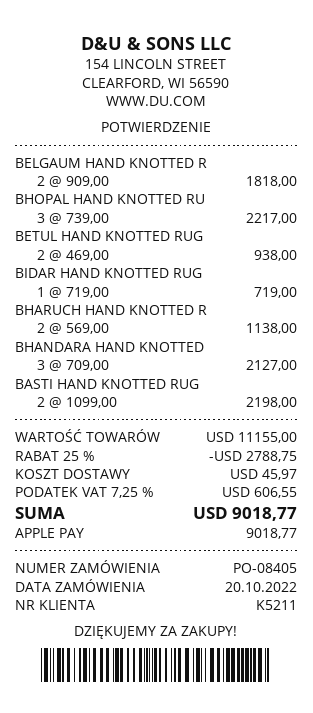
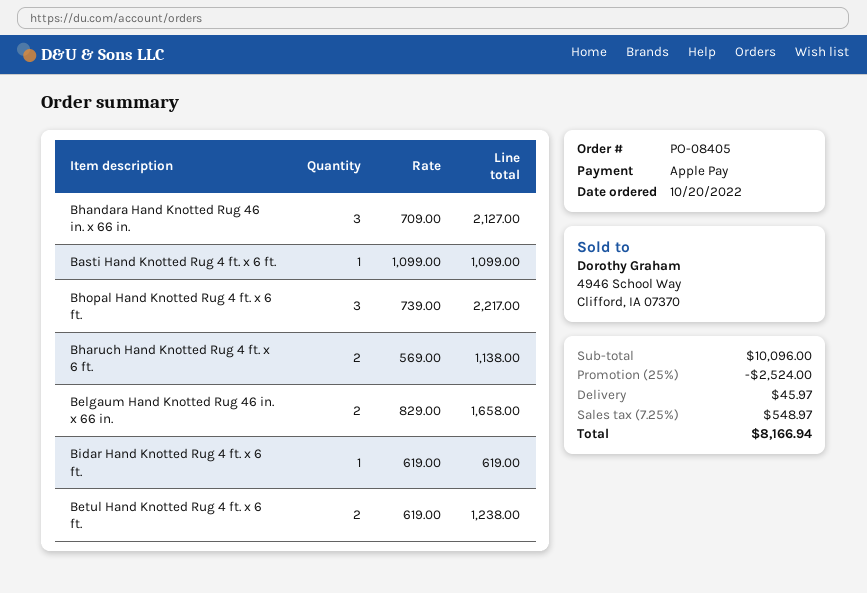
BELGAUM HAND KNOTTED R: 2 x 909.00 = 1818.00 -> 2 x 829.00 = 1658.00
BETUL HAND KNOTTED RUG: 2 x 469.00 = 938.00 -> 2 x 619.00 = 1238.00
BIDAR HAND KNOTTED RUG: 1 x 719.00 = 719.00 -> 1 x 619.00 = 619.00
BASTI HAND KNOTTED RUG: 2 x 1099.00 = 2198.00 -> 1 x 1099.00 = 1099.00
subtotal: 11155.00 -> 10096.00
discount: 25% = 2788.75 -> 25% = 2524.00
tax: 7.25% = 606.55 -> 7.25% = 548.97
total: 9018.77 -> 8166.94

